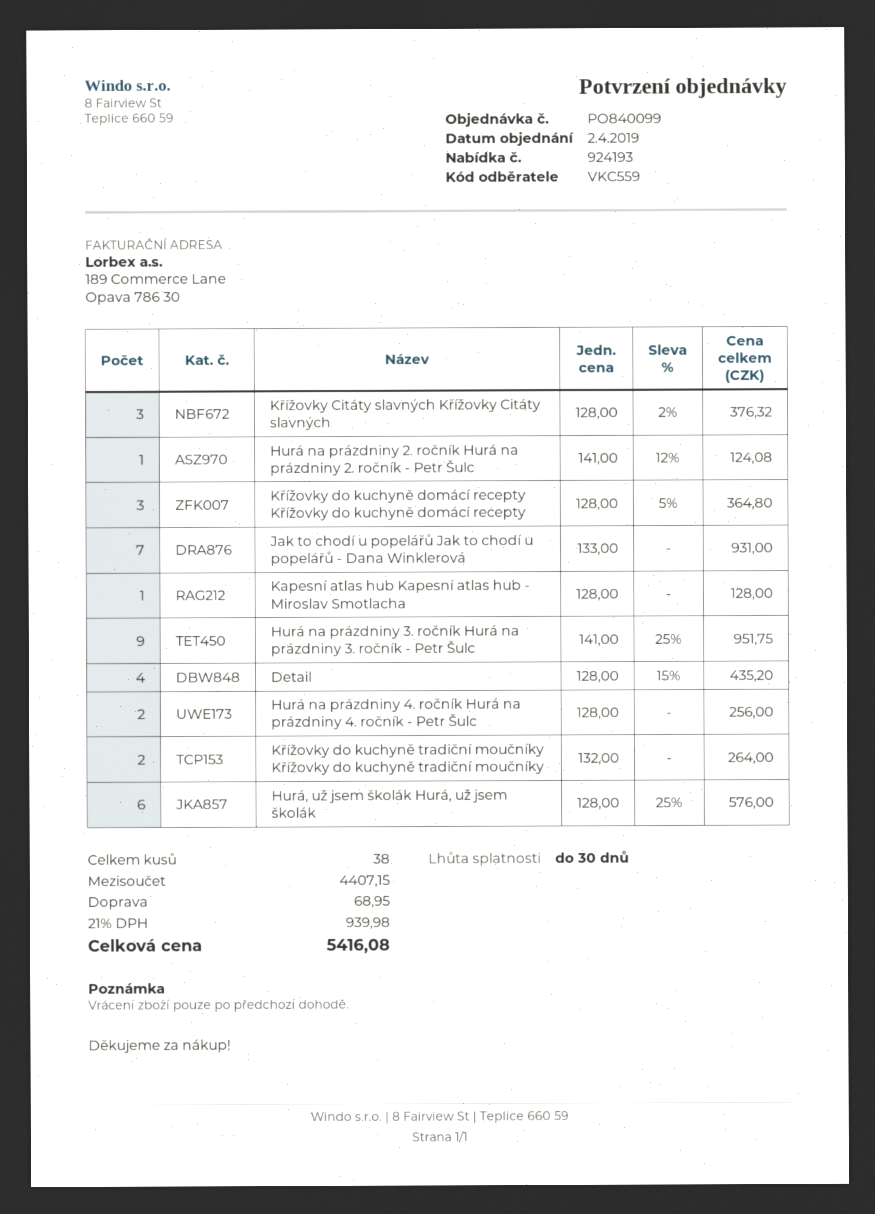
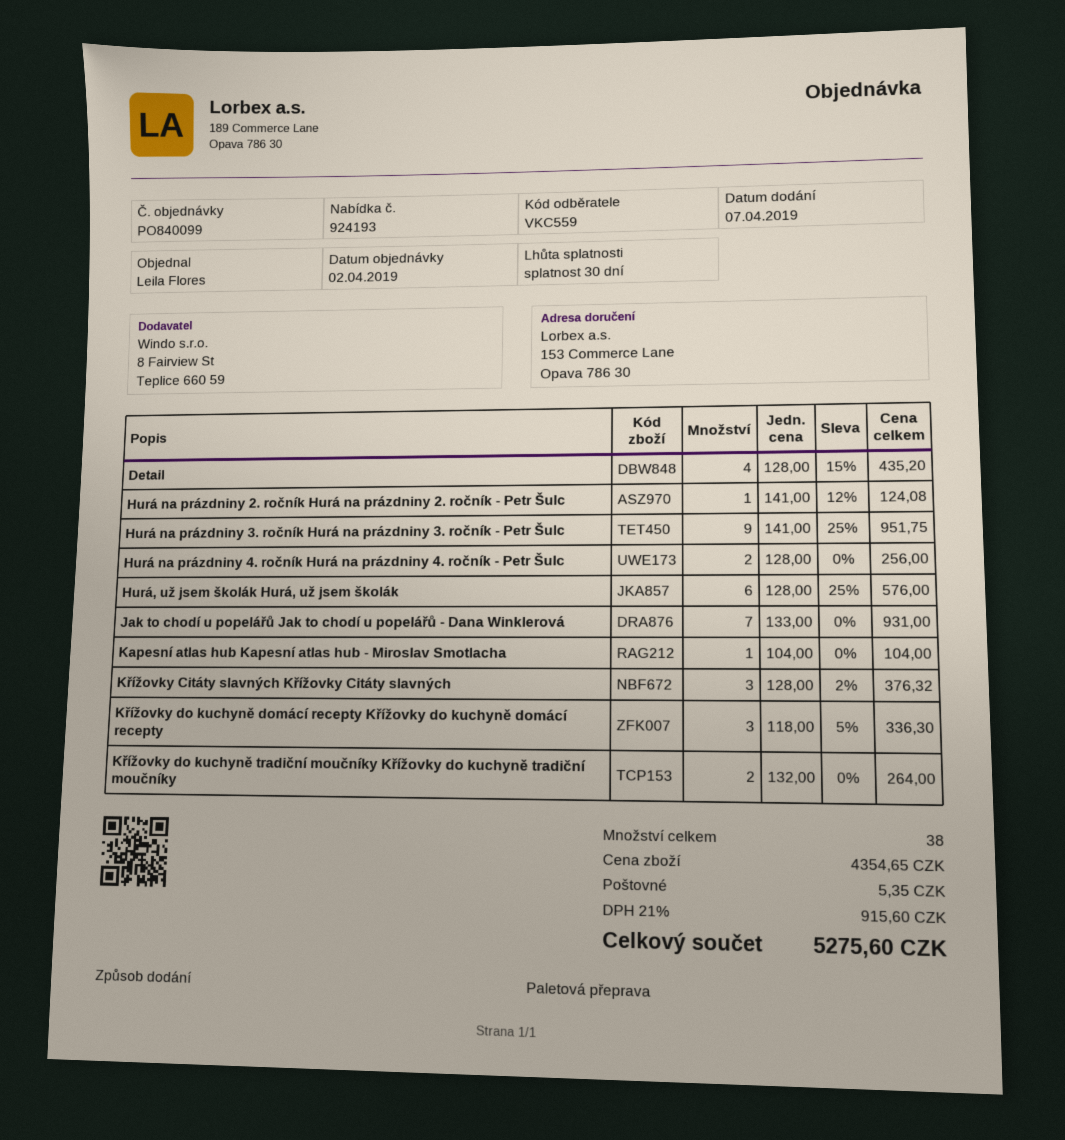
Křížovky do kuchyně domácí recepty Křížovky do kuchyně domácí recepty: 3 x 128.00 - 5% = 364.80 -> 3 x 118.00 - 5% = 336.30
Kapesní atlas hub Kapesní atlas hub - Miroslav Smotlacha: 1 x 128.00 = 128.00 -> 1 x 104.00 = 104.00
subtotal: 4407.15 -> 4354.65
shipping: 68.95 -> 5.35
tax: 21% = 939.98 -> 21% = 915.60
total: 5416.08 -> 5275.60

